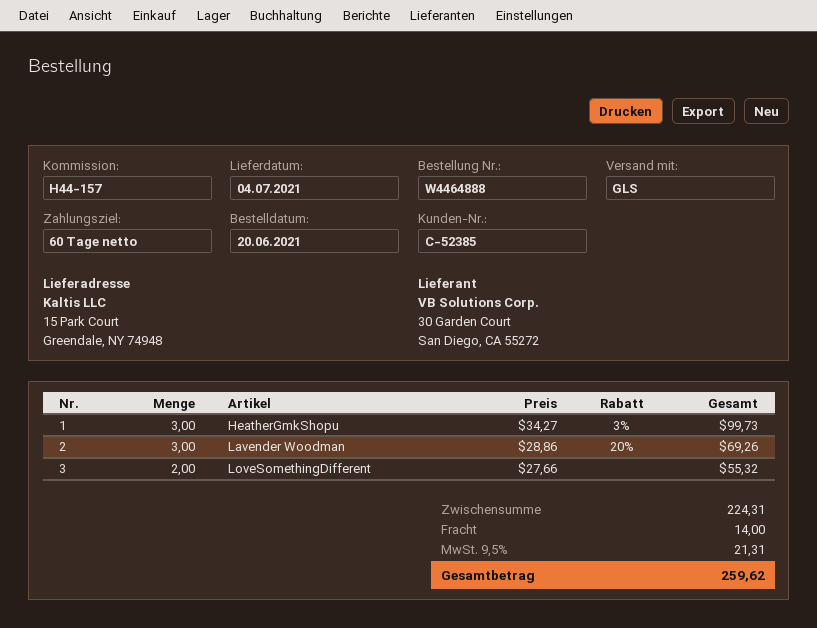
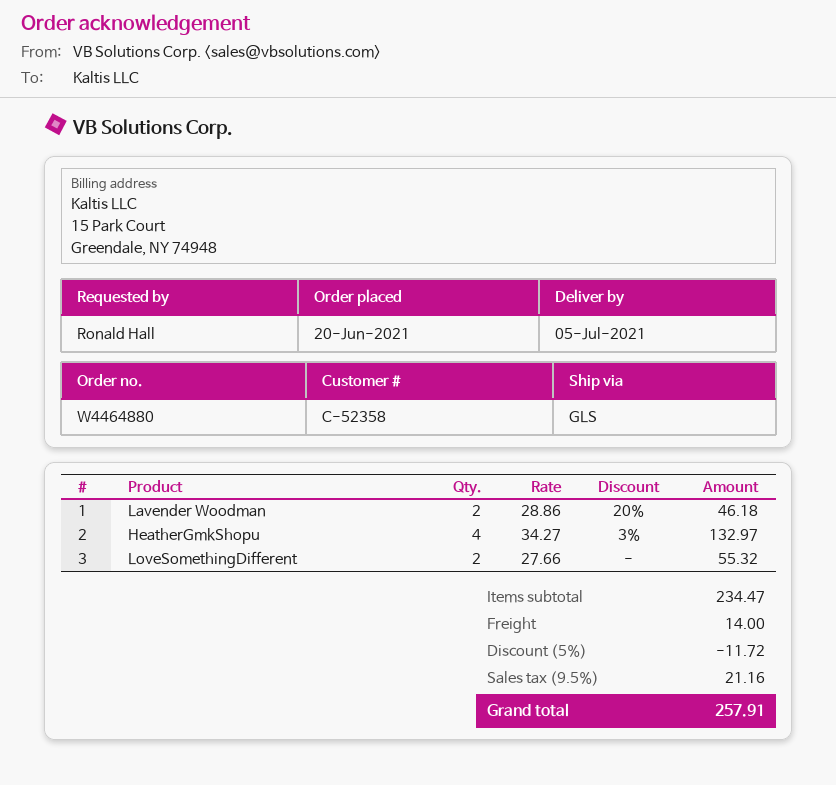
order number: W4464888 -> W4464880
delivery date: 2021-07-04 -> 2021-07-05
customer number: C-52385 -> C-52358
HeatherGmkShopu: 3 x 34.27 - 3% = 99.73 -> 4 x 34.27 - 3% = 132.97
Lavender Woodman: 3 x 28.86 - 20% = 69.26 -> 2 x 28.86 - 20% = 46.18
subtotal: 224.31 -> 234.47
discount: none -> 5% = 11.72
tax: 9.5% = 21.31 -> 9.5% = 21.16
total: 259.62 -> 257.91

